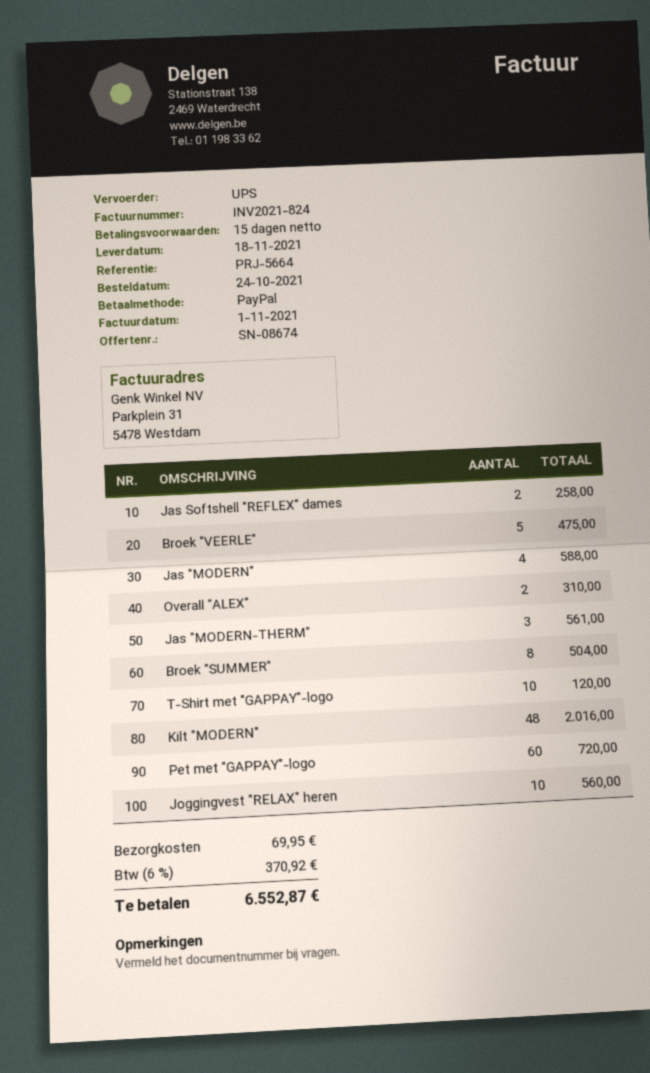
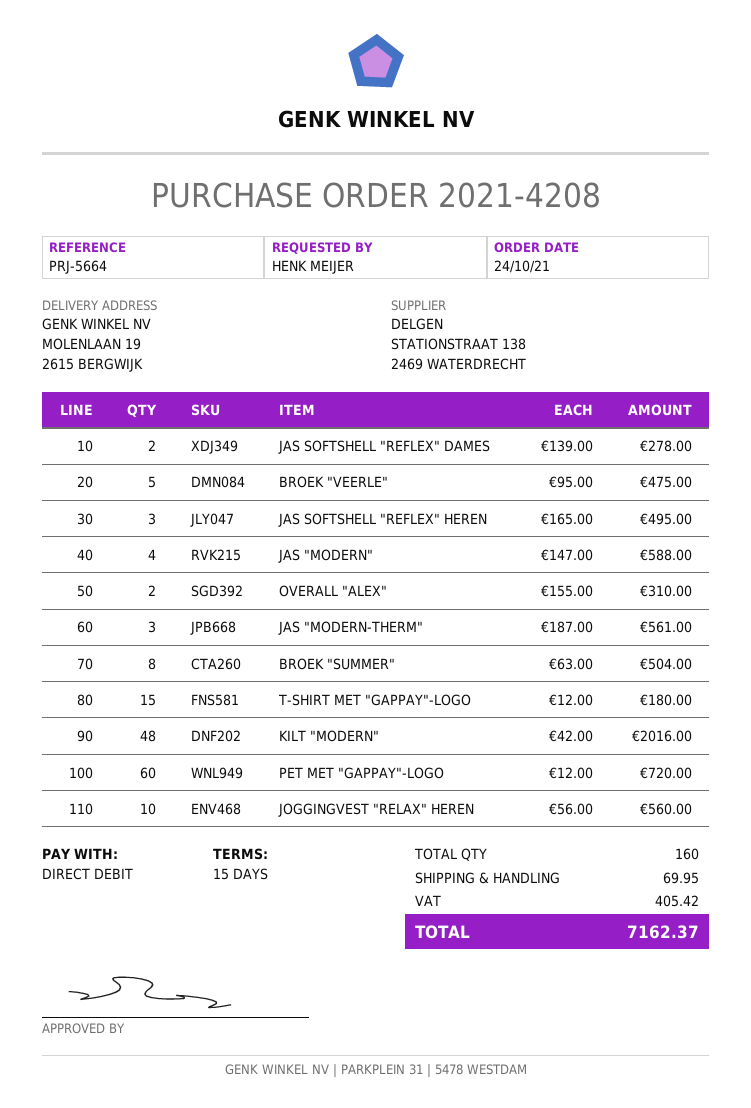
payment method: PayPal -> direct debit
Jas Softshell "REFLEX" dames: 2 for 258.00 -> 2 for 278.00
T-Shirt met "GAPPAY"-logo: 10 for 120.00 -> 15 for 180.00
JAS SOFTSHELL "REFLEX" HEREN: none -> 3 for 495.00
tax: 370.92 -> 405.42
total: 6552.87 -> 7162.37

